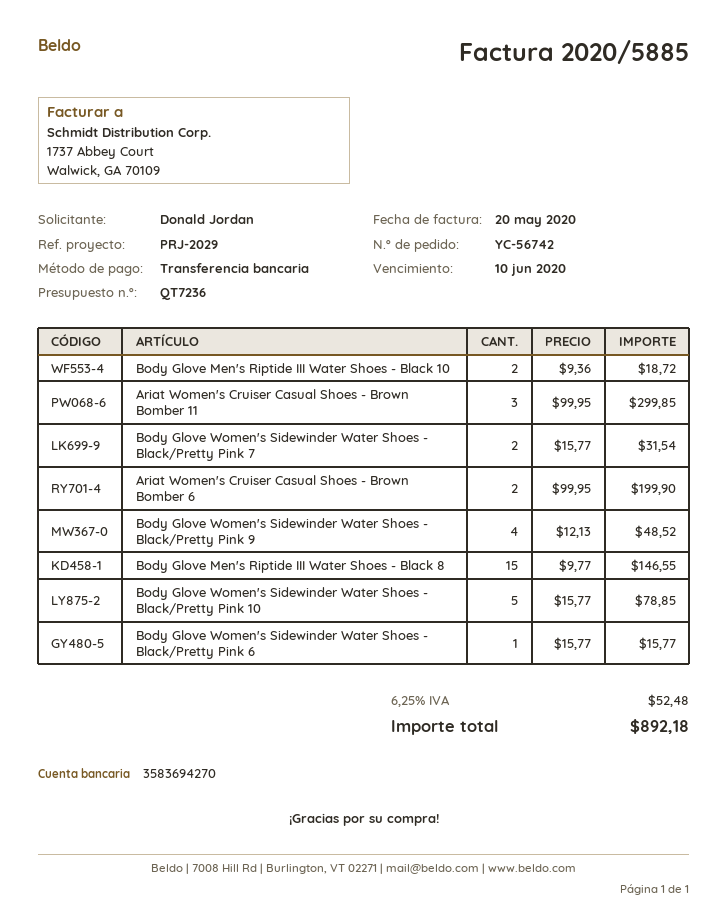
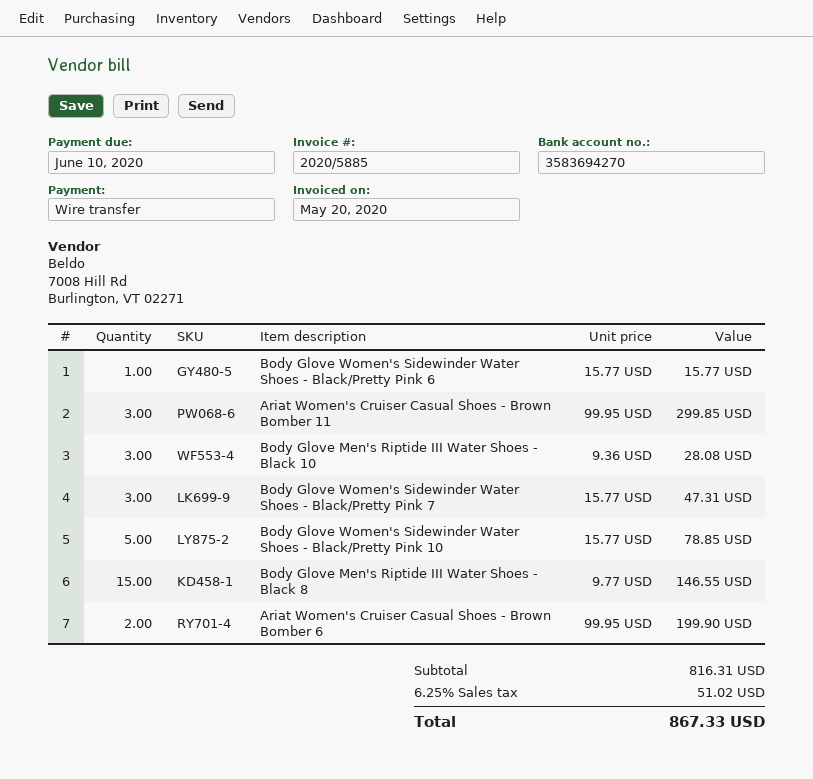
Body Glove Men's Riptide III Water Shoes - Black 10: 2 x 9.36 = 18.72 -> 3 x 9.36 = 28.08
Body Glove Women's Sidewinder Water Shoes - Black/Pretty Pink 7: 2 x 15.77 = 31.54 -> 3 x 15.77 = 47.31
Body Glove Women's Sidewinder Water Shoes - Black/Pretty Pink 9: 4 x 12.13 = 48.52 -> none
tax: 6.25% = 52.48 -> 6.25% = 51.02
total: 892.18 -> 867.33

